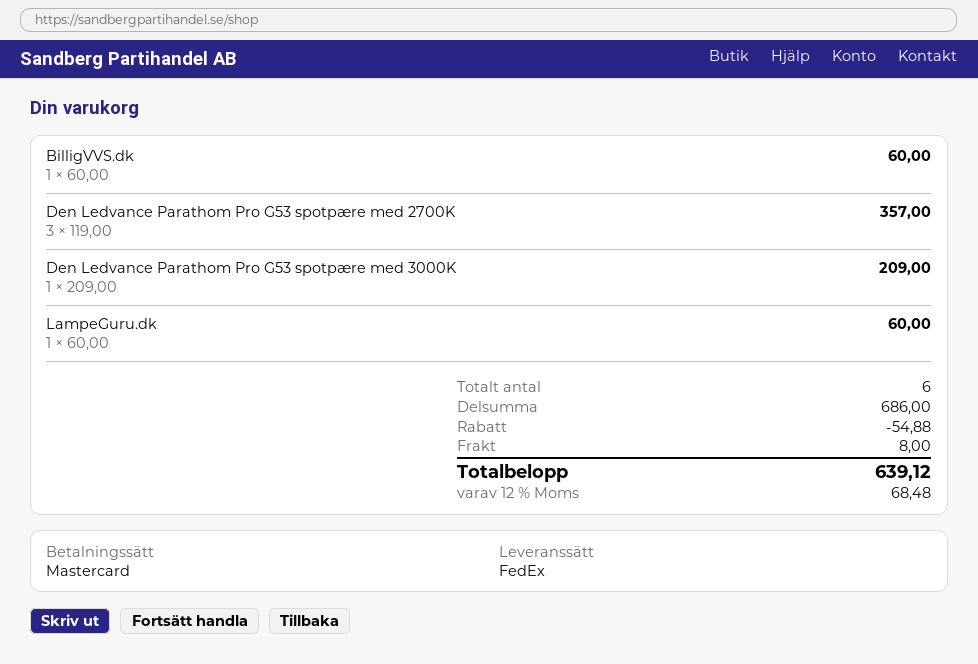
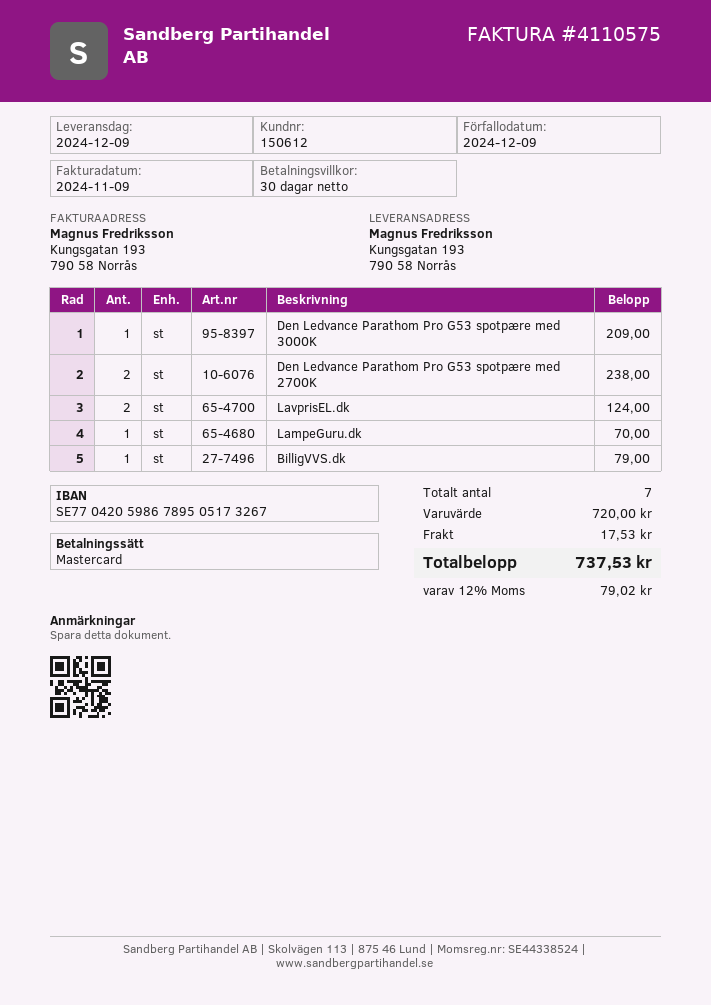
BilligVVS.dk: 1 for 60.00 -> 1 for 79.00
Den Ledvance Parathom Pro G53 spotpære med 2700K: 3 for 357.00 -> 2 for 238.00
LampeGuru.dk: 1 for 60.00 -> 1 for 70.00
LavprisEL.dk: none -> 2 for 124.00
total quantity: 6 -> 7
subtotal: 686.00 -> 720.00
discount: 54.88 -> none
shipping: 8.00 -> 17.53
tax: 12% = 68.48 -> 12% = 79.02
total: 639.12 -> 737.53

